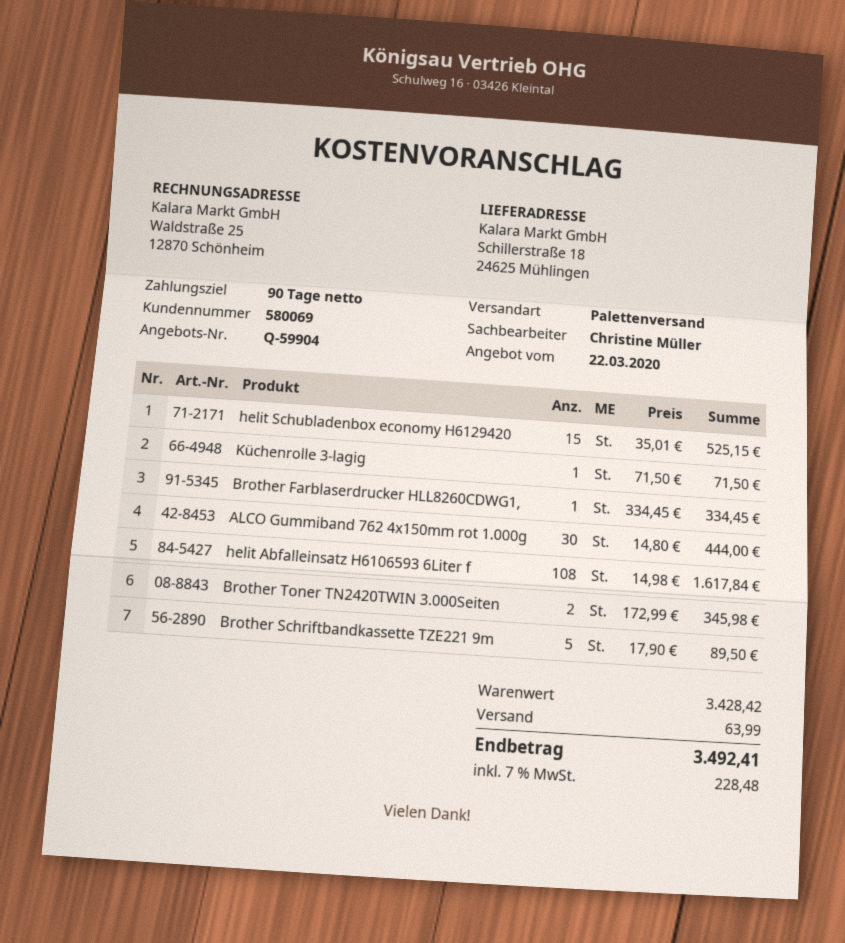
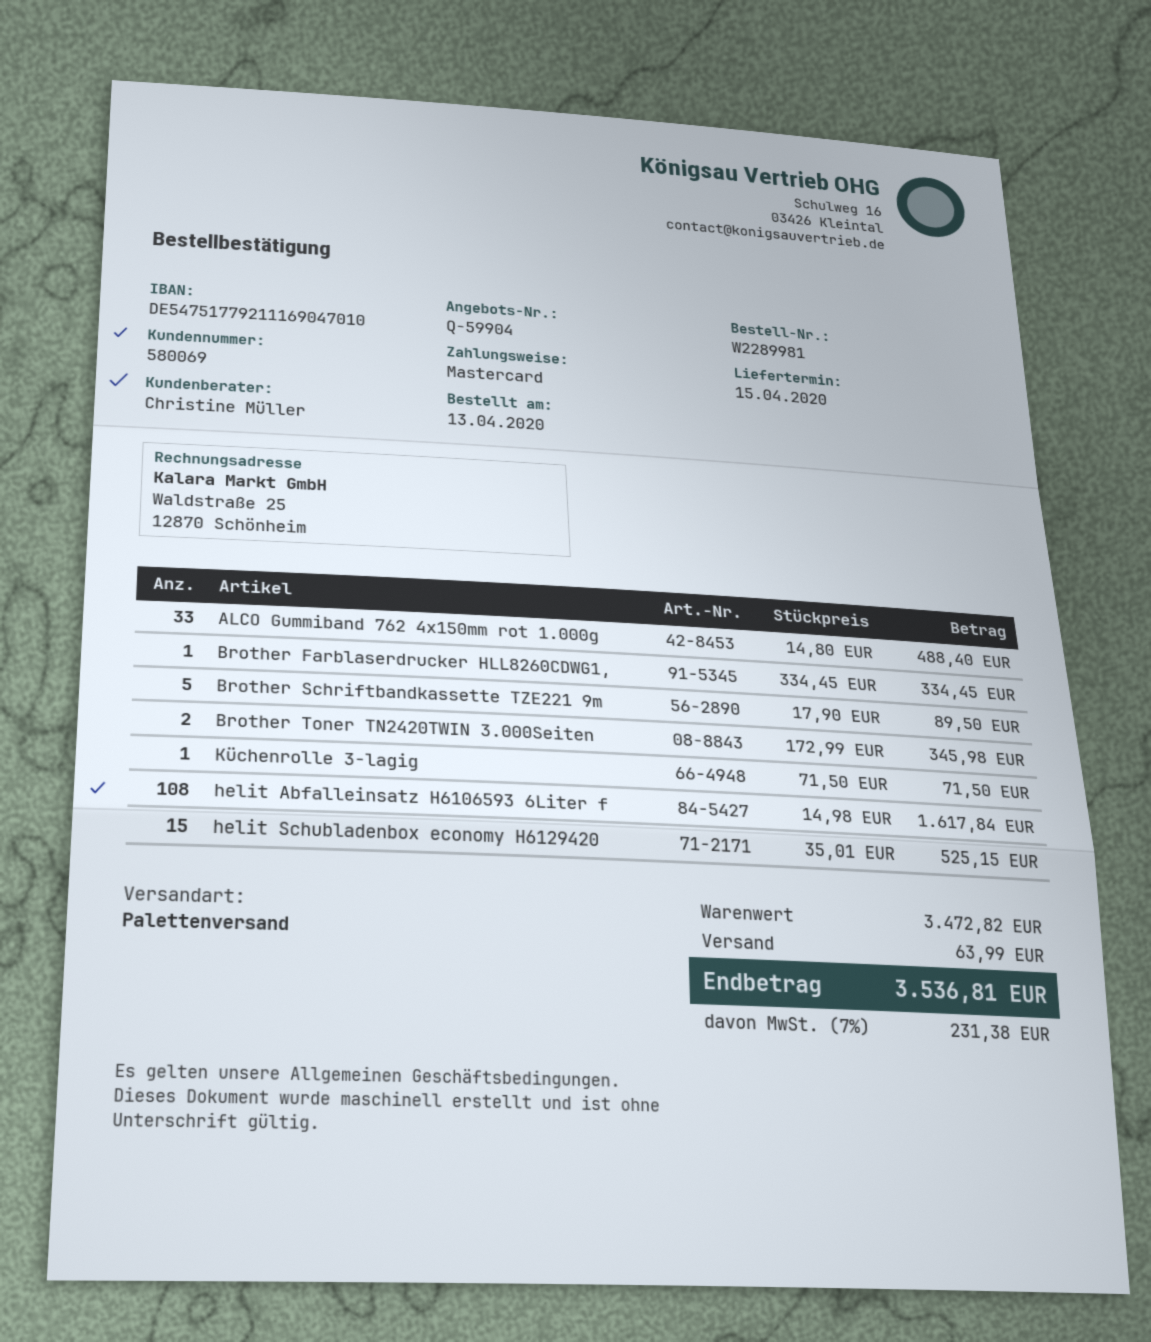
ALCO Gummiband 762 4x150mm rot 1.000g: 30 x 14.80 = 444.00 -> 33 x 14.80 = 488.40
subtotal: 3428.42 -> 3472.82
tax: 7% = 228.48 -> 7% = 231.38
total: 3492.41 -> 3536.81

